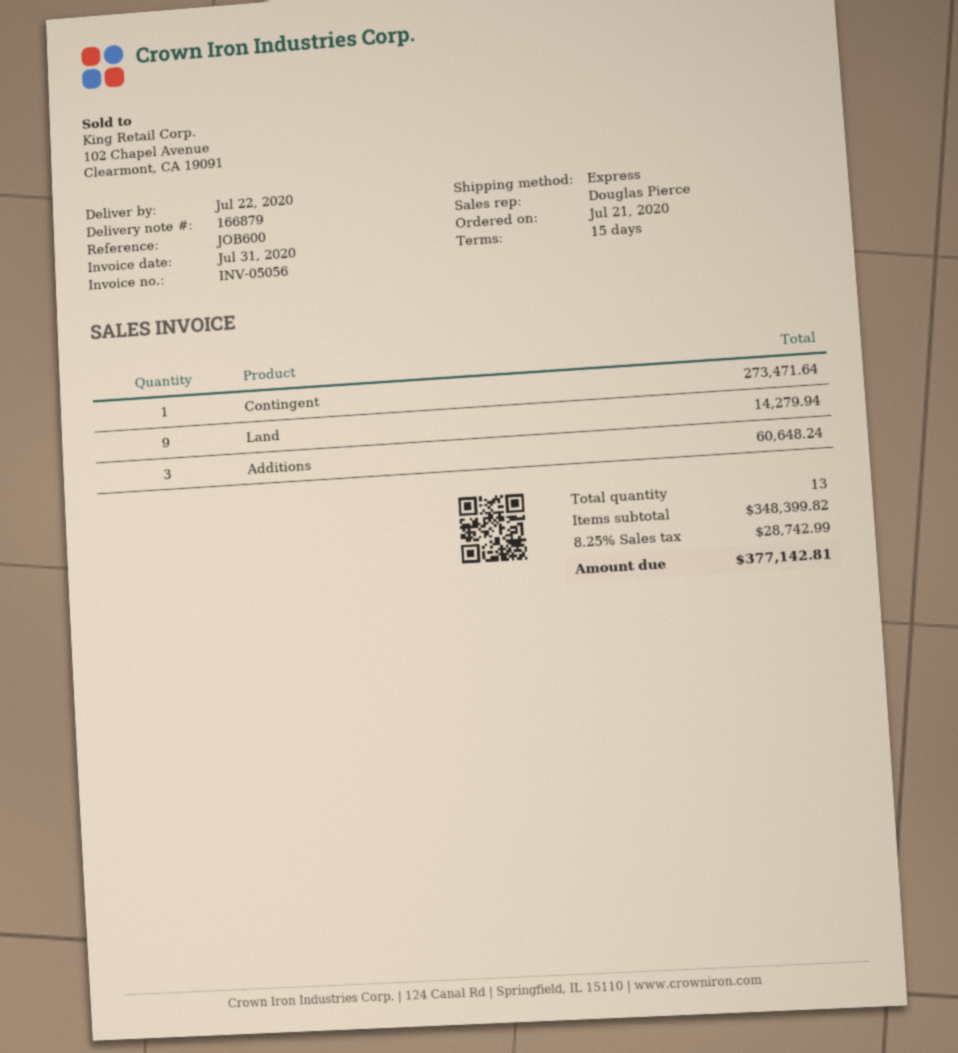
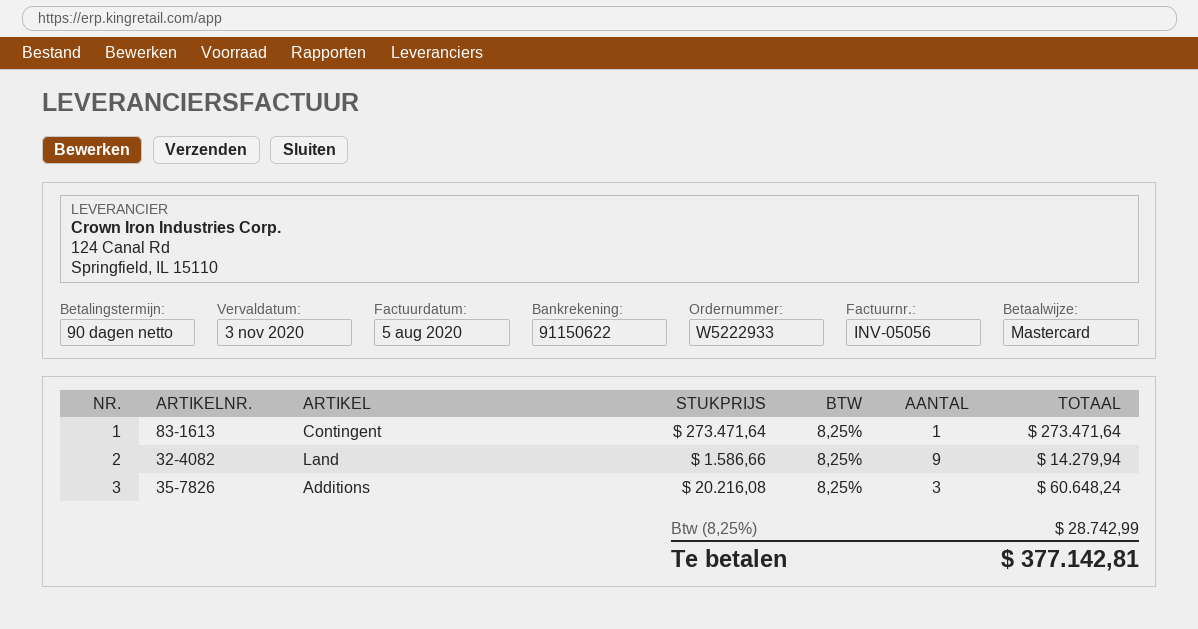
invoice date: 2020-07-31 -> 2020-08-05
payment terms: 15 days -> 90 days

